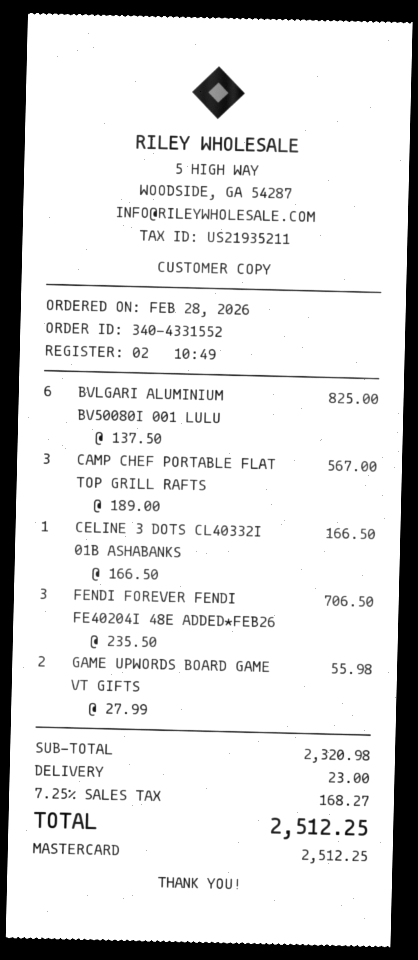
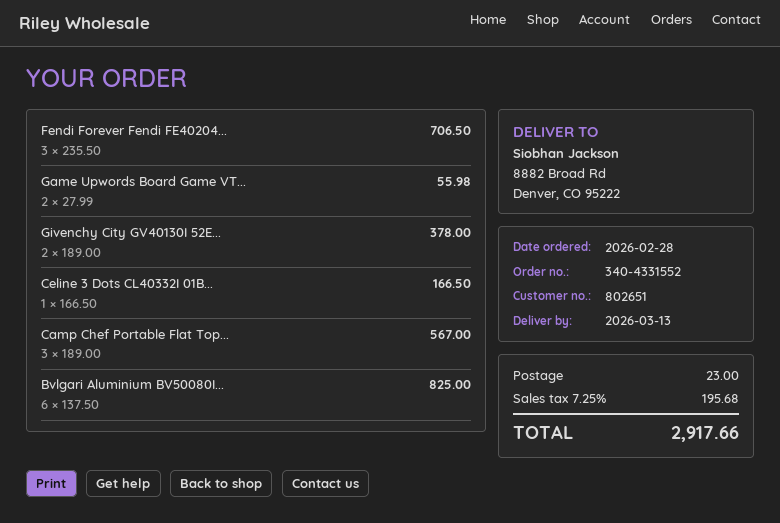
Givenchy City GV40130I 52E...: none -> 2 x 189.00 = 378.00
tax: 7.25% = 168.27 -> 7.25% = 195.68
total: 2512.25 -> 2917.66

